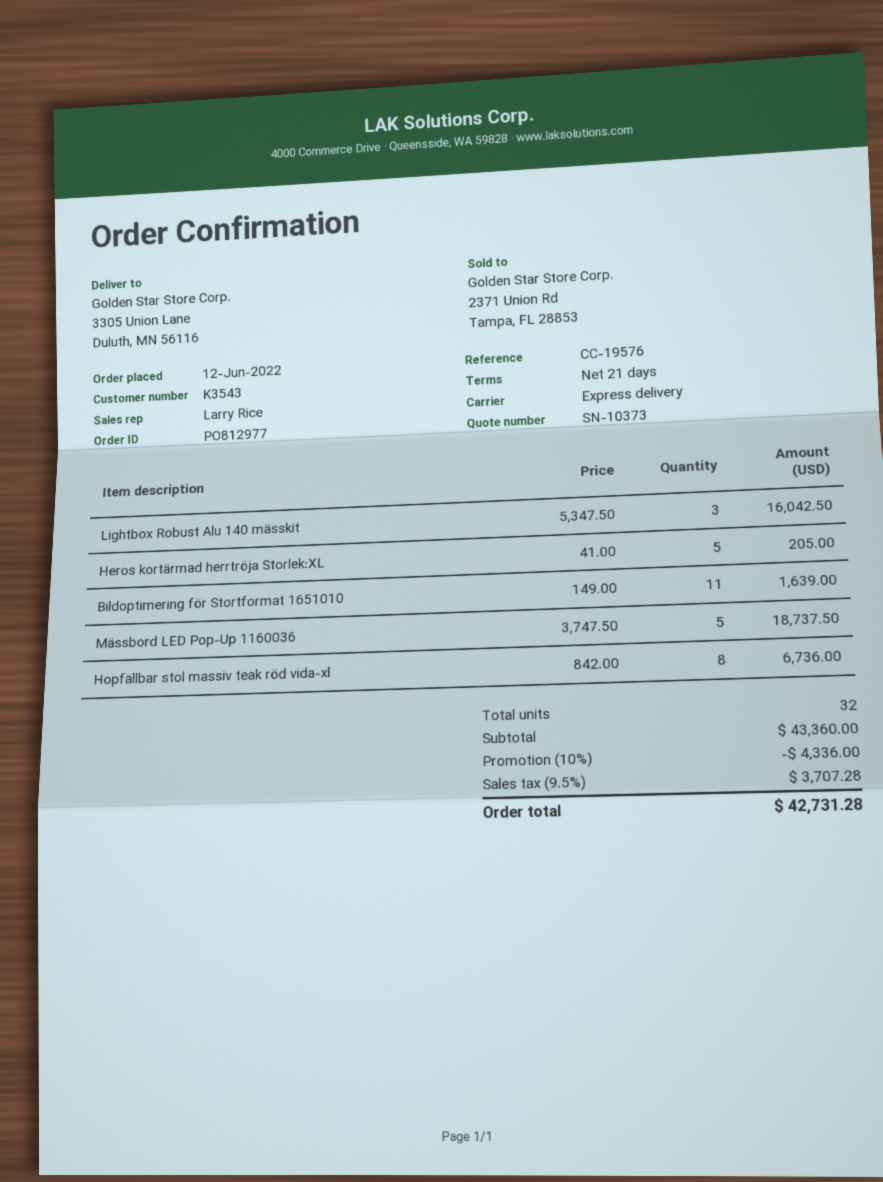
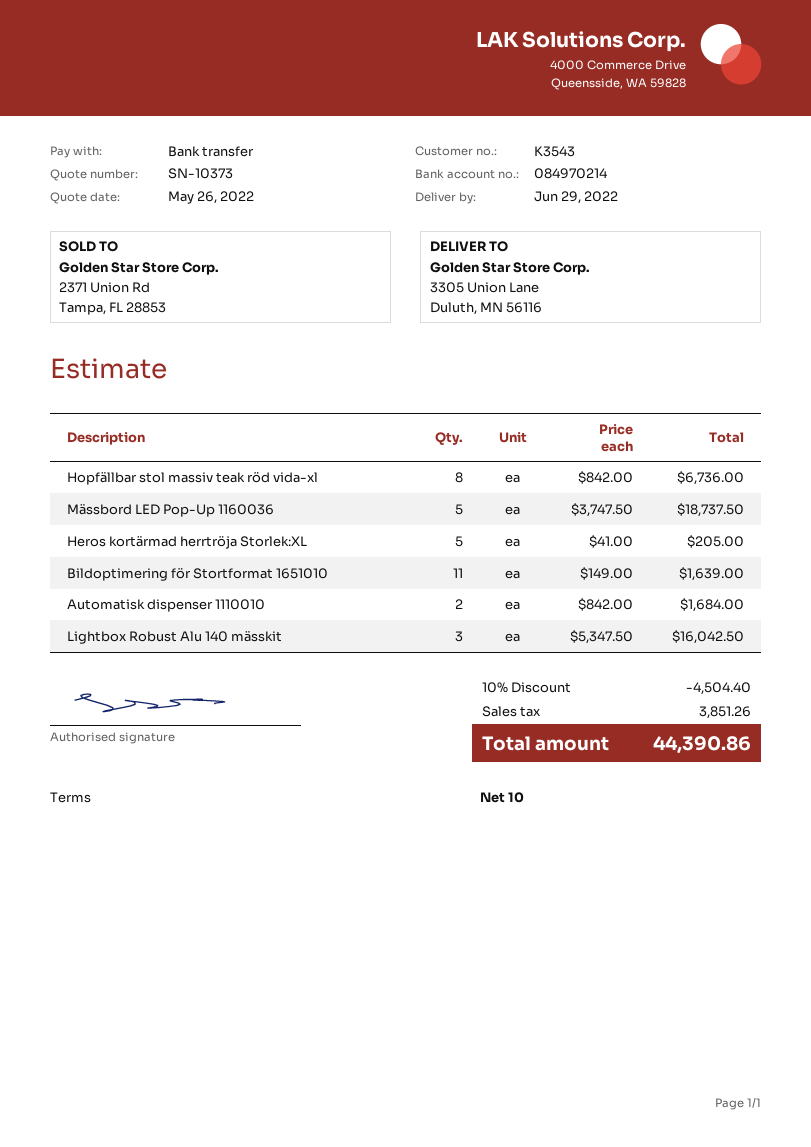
payment terms: 21 days -> 10 days
Automatisk dispenser 1110010: none -> 2 x 842.00 = 1684.00
discount: 10% = 4336.00 -> 10% = 4504.40
tax: 3707.28 -> 3851.26
total: 42731.28 -> 44390.86

